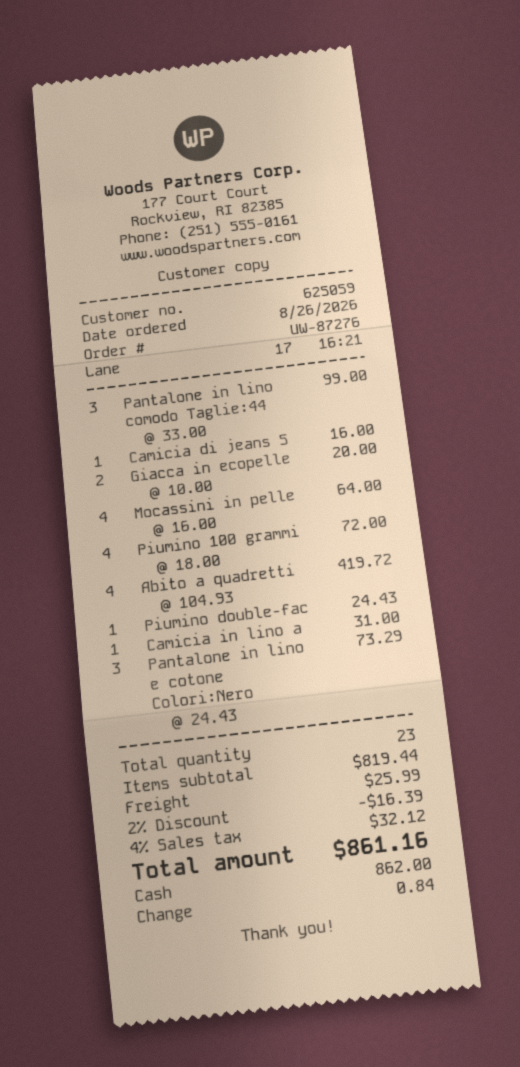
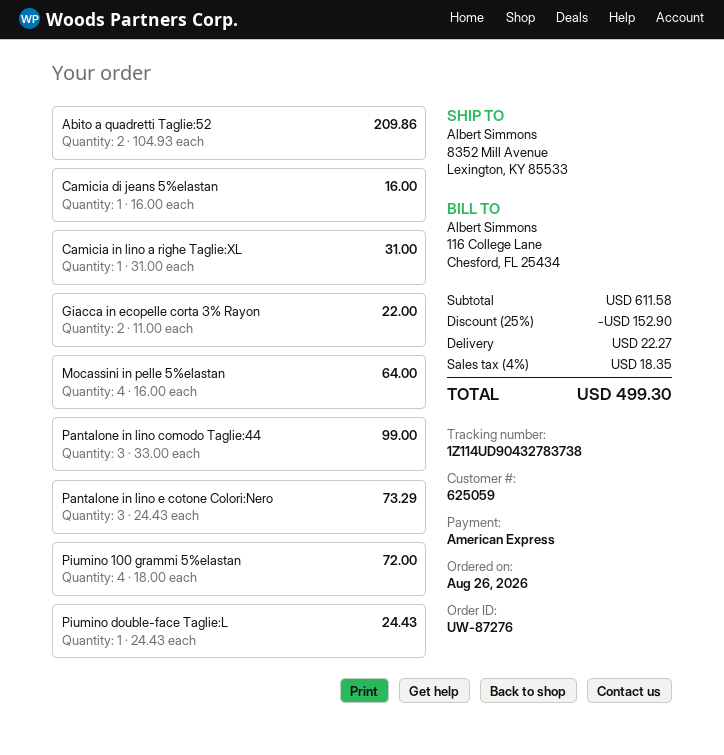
payment method: cash -> American Express
Giacca in ecopelle: 2 x 10.00 = 20.00 -> 2 x 11.00 = 22.00
Abito a quadretti: 4 x 104.93 = 419.72 -> 2 x 104.93 = 209.86
subtotal: 819.44 -> 611.58
discount: 2% = 16.39 -> 25% = 152.90
shipping: 25.99 -> 22.27
tax: 4% = 32.12 -> 4% = 18.35
total: 861.16 -> 499.30

